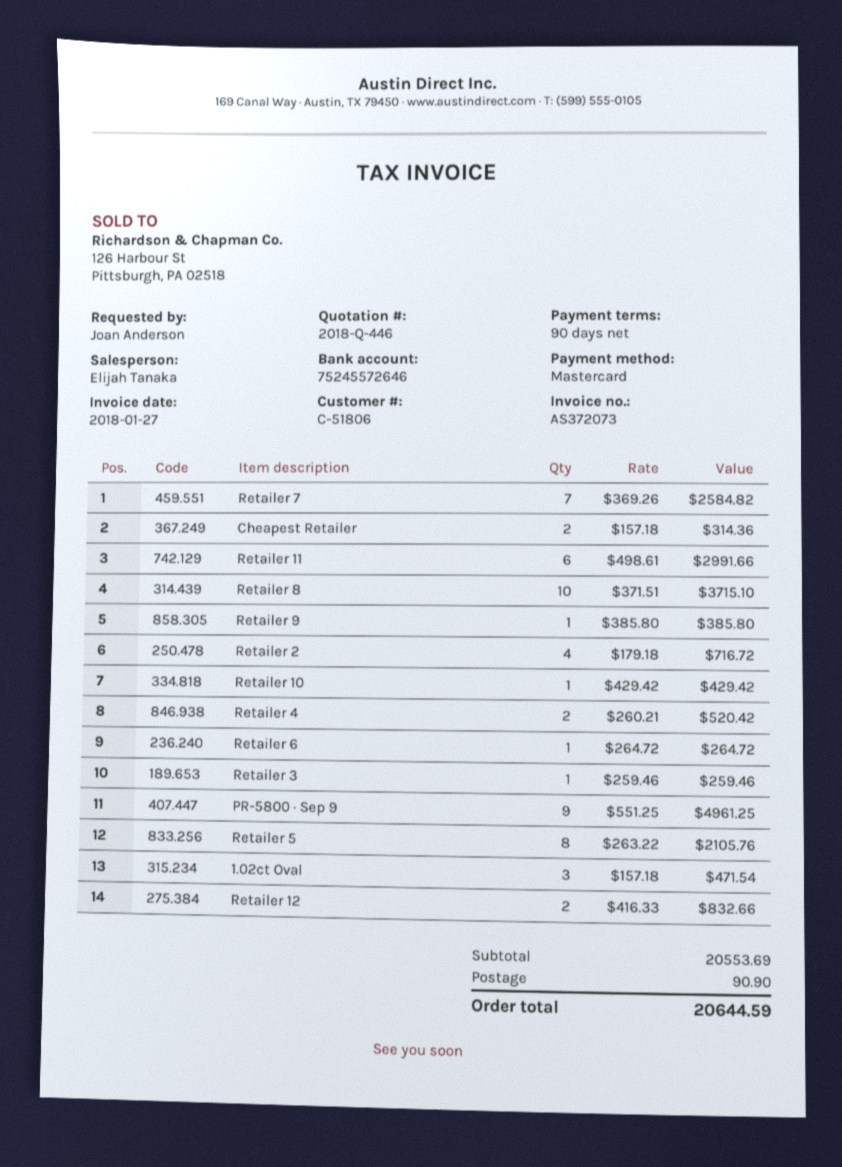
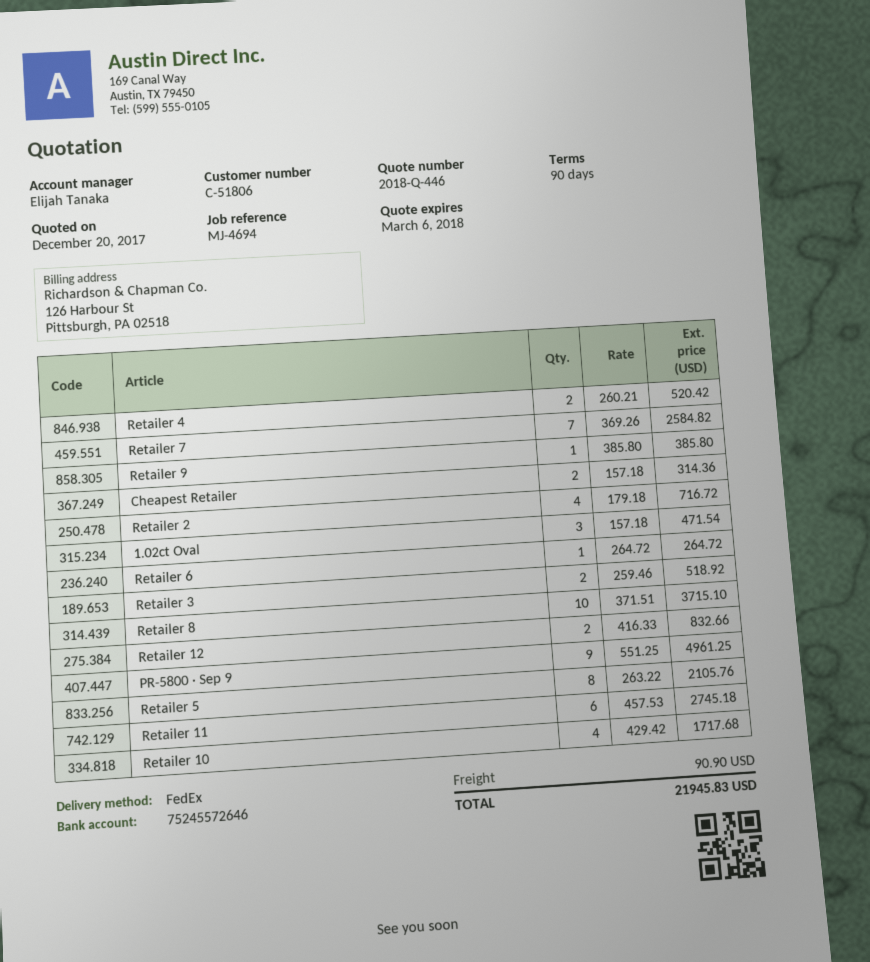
Retailer 11: 6 x 498.61 = 2991.66 -> 6 x 457.53 = 2745.18
Retailer 10: 1 x 429.42 = 429.42 -> 4 x 429.42 = 1717.68
Retailer 3: 1 x 259.46 = 259.46 -> 2 x 259.46 = 518.92
total: 20644.59 -> 21945.83

